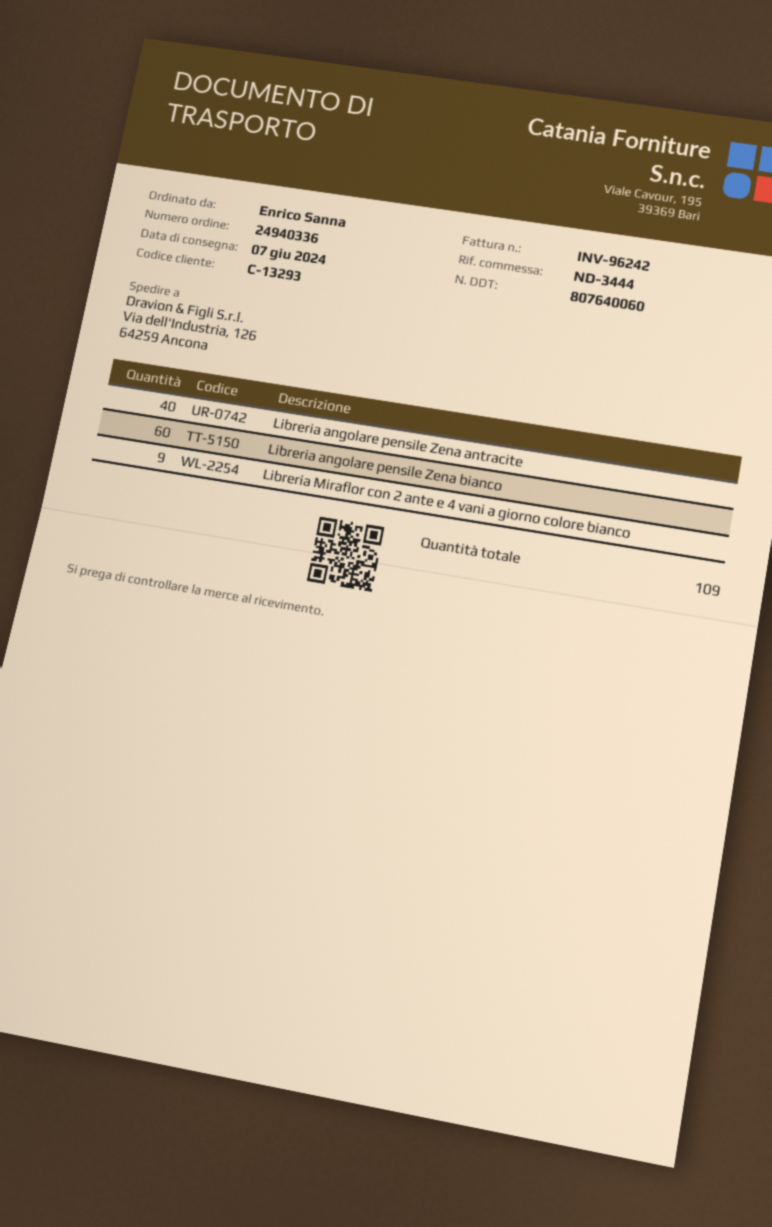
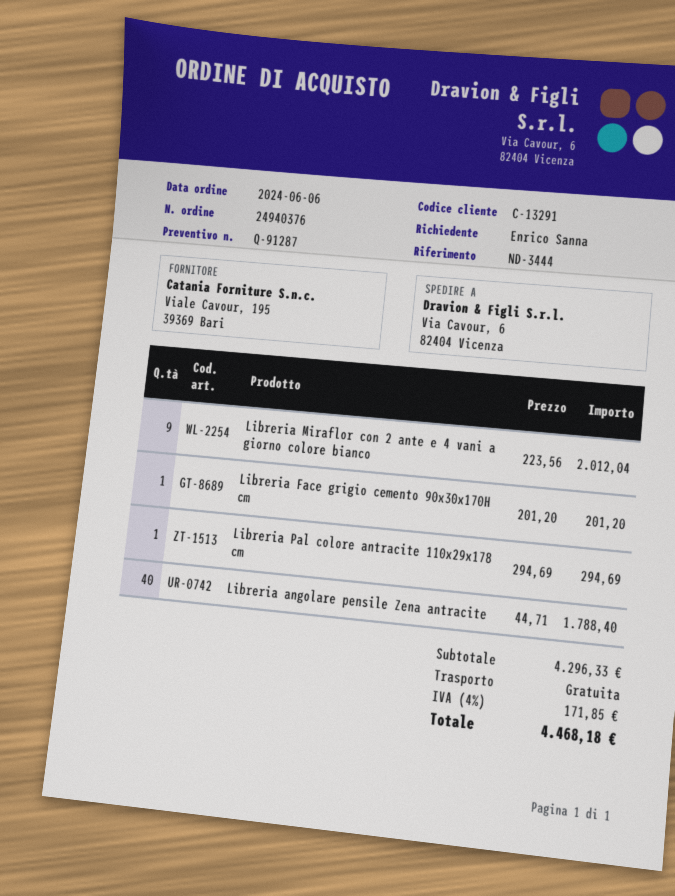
order number: 24940336 -> 24940376
customer number: C-13293 -> C-13291
ship to: Via dell'Industria, 126, 64259 Ancona -> Via Cavour, 6, 82404 Vicenza
Libreria angolare pensile Zena bianco: 60 -> none
Libreria Face grigio cemento 90x30x170H cm: none -> 1
Libreria Pal colore antracite 110x29x178 cm: none -> 1

